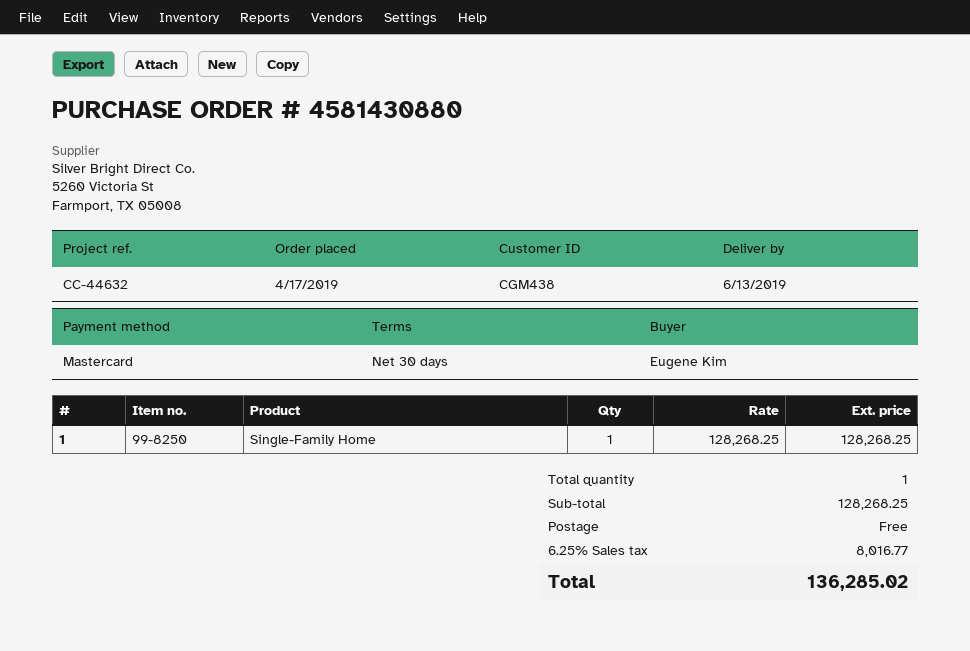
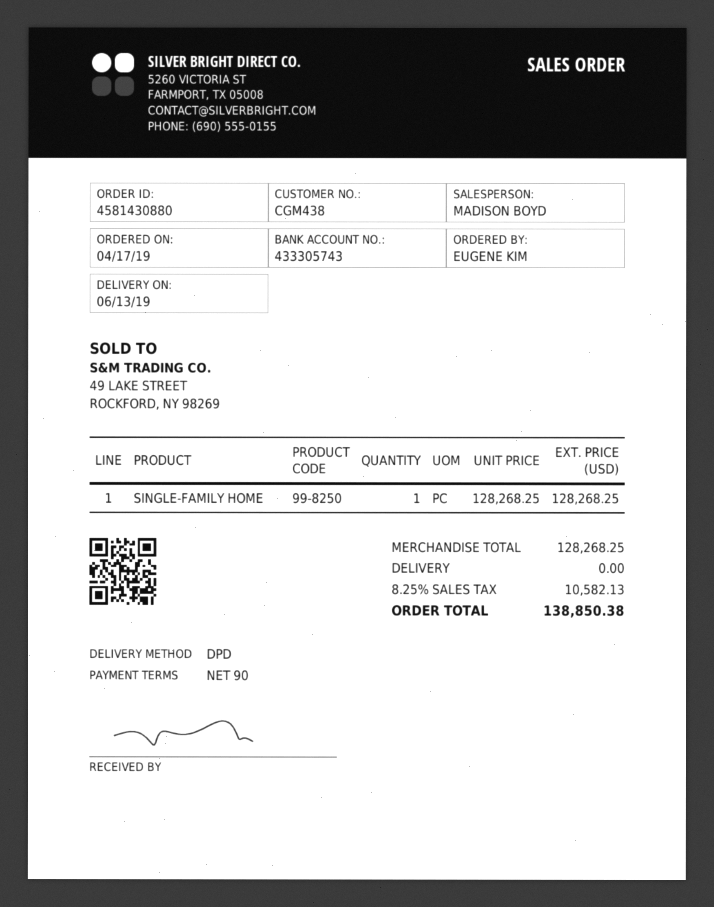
payment terms: 30 days -> 90 days
tax: 6.25% = 8016.77 -> 8.25% = 10582.13
total: 136285.02 -> 138850.38

